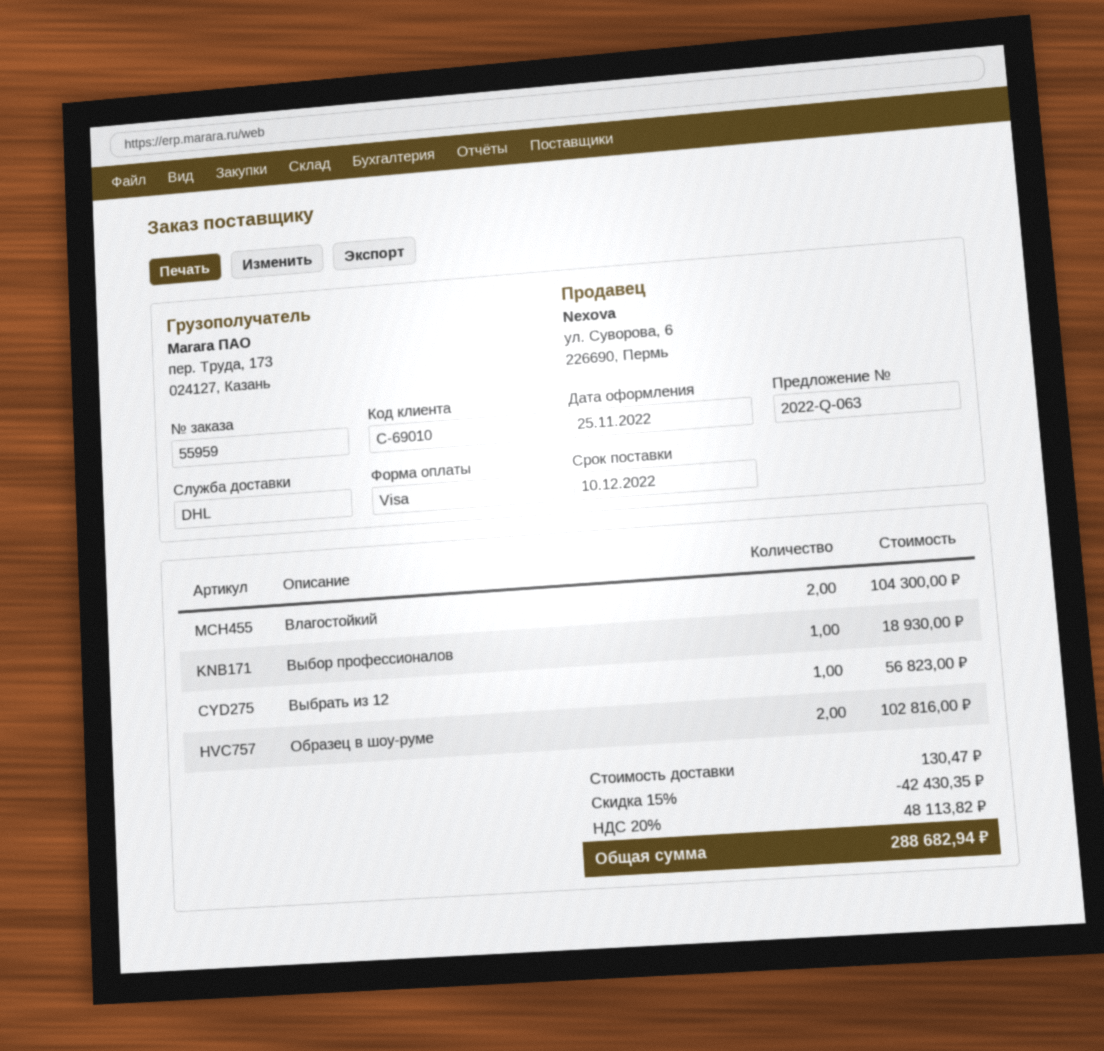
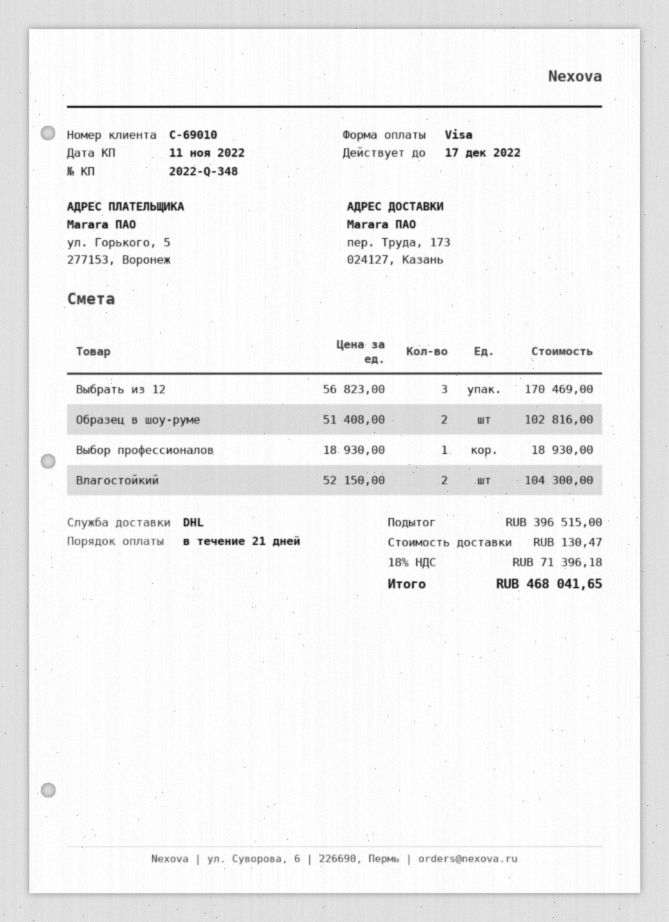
quote number: 2022-Q-063 -> 2022-Q-348
Выбрать из 12: 1 for 56823.00 -> 3 for 170469.00
discount: 15% = 42430.35 -> none
tax: 20% = 48113.82 -> 18% = 71396.18
total: 288682.94 -> 468041.65

